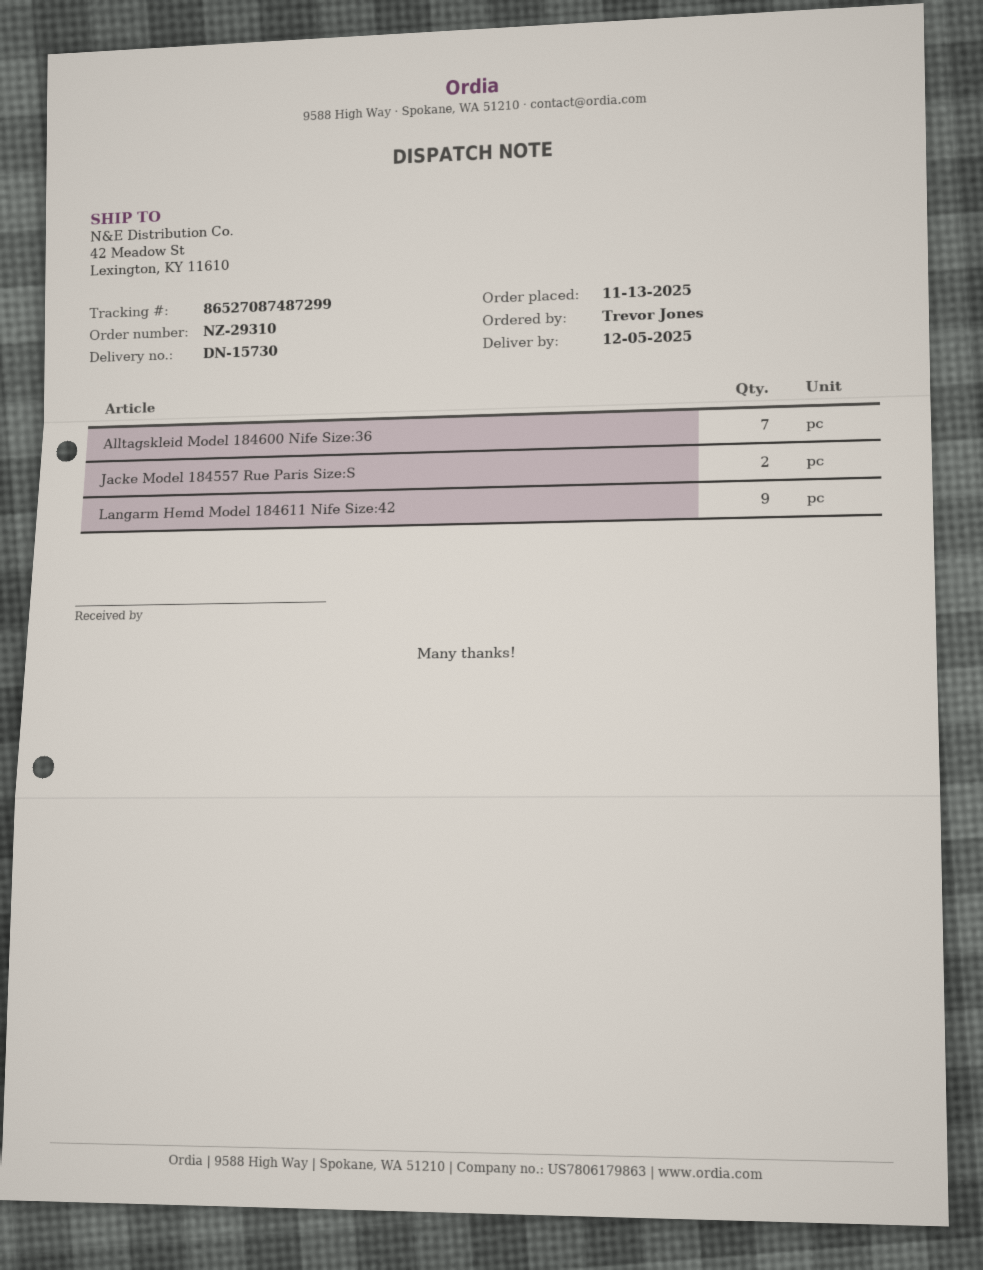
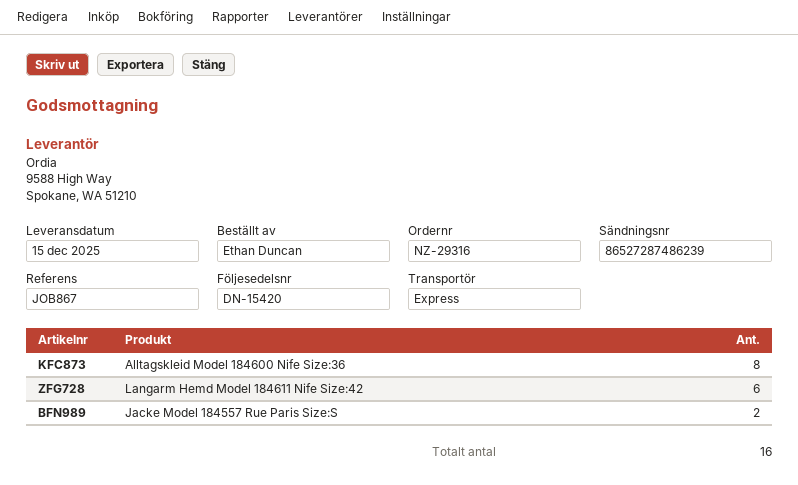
order number: NZ-29310 -> NZ-29316
delivery note number: DN-15730 -> DN-15420
delivery date: 2025-12-05 -> 2025-12-15
ordered by: Trevor Jones -> Ethan Duncan
tracking number: 86527087487299 -> 86527287486239
Alltagskleid Model 184600 Nife Size:36: 7 -> 8
Langarm Hemd Model 184611 Nife Size:42: 9 -> 6

